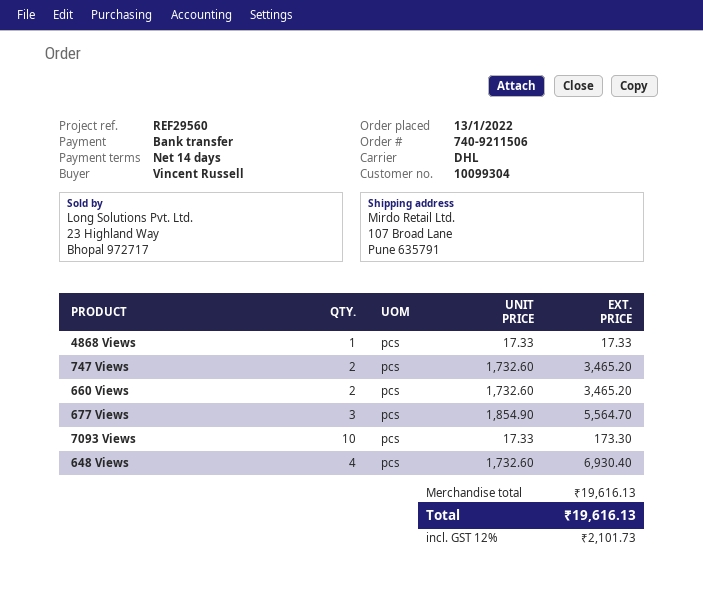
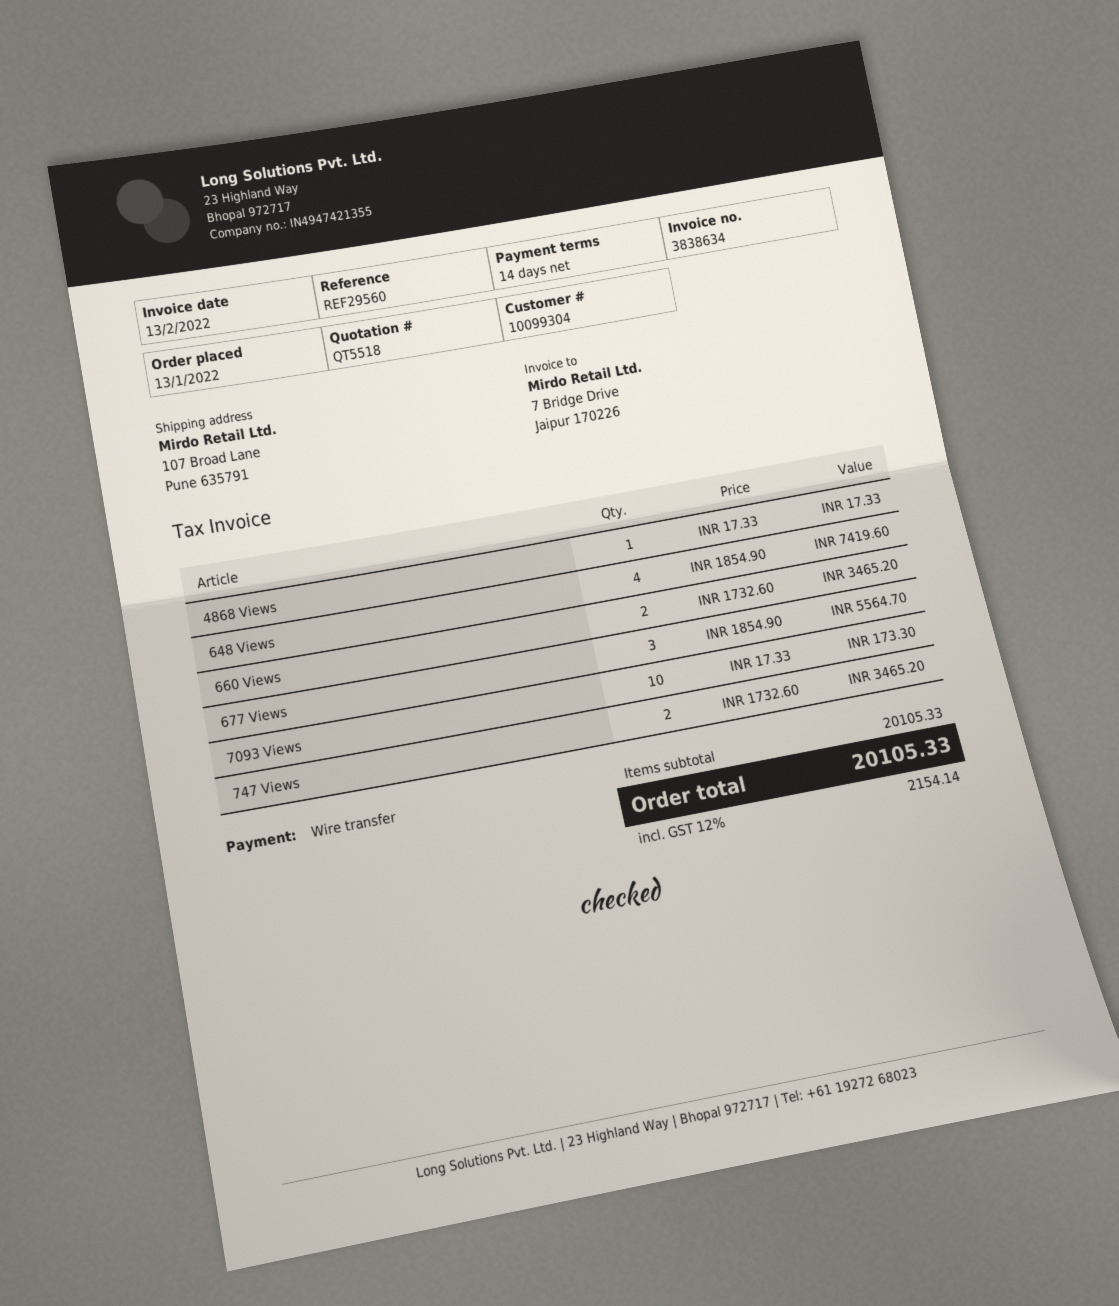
648 Views: 4 x 1732.60 = 6930.40 -> 4 x 1854.90 = 7419.60
subtotal: 19616.13 -> 20105.33
tax: 12% = 2101.73 -> 12% = 2154.14
total: 19616.13 -> 20105.33

